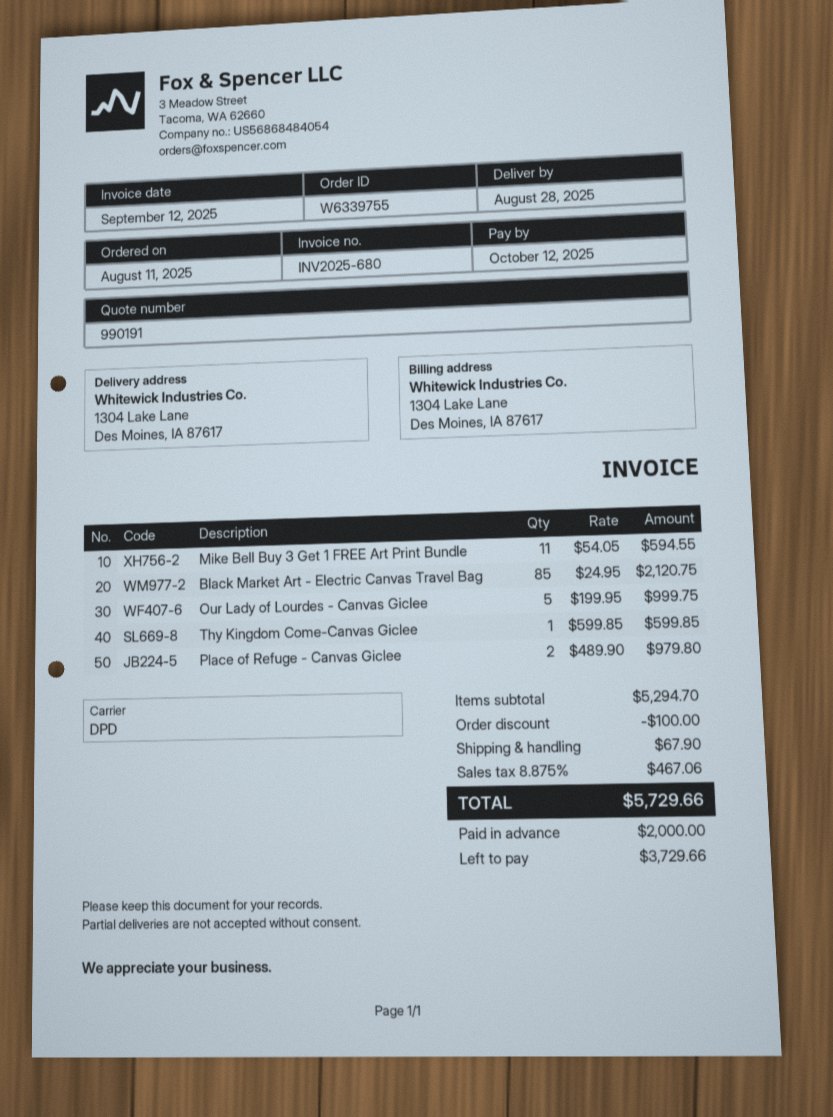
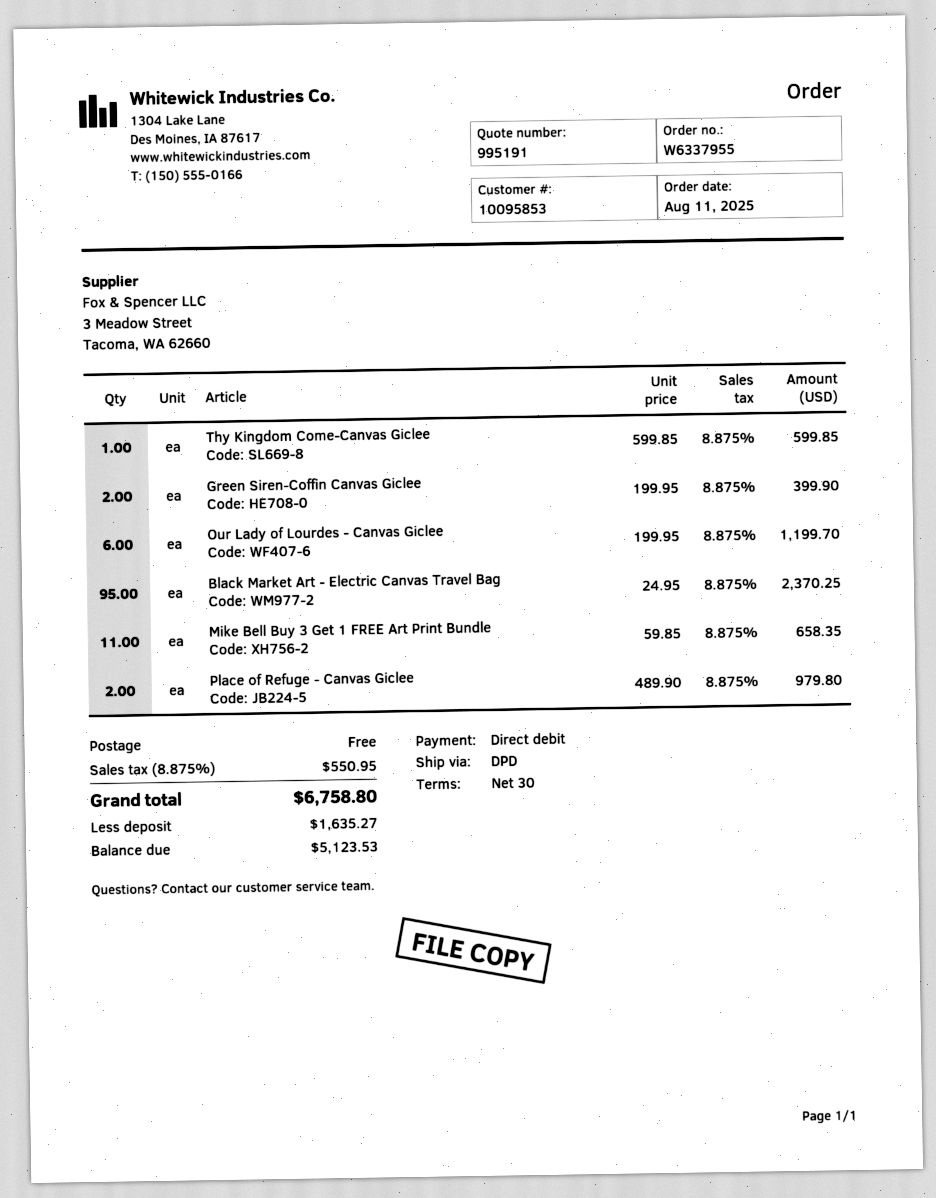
quote number: 990191 -> 995191
order number: W6339755 -> W6337955
Mike Bell Buy 3 Get 1 FREE Art Print Bundle: 11 x 54.05 = 594.55 -> 11 x 59.85 = 658.35
Black Market Art - Electric Canvas Travel Bag: 85 x 24.95 = 2120.75 -> 95 x 24.95 = 2370.25
Our Lady of Lourdes - Canvas Giclee: 5 x 199.95 = 999.75 -> 6 x 199.95 = 1199.70
Green Siren-Coffin Canvas Giclee: none -> 2 x 199.95 = 399.90
discount: 100.00 -> none
shipping: 67.90 -> 0.00
tax: 8.875% = 467.06 -> 8.875% = 550.95
total: 5729.66 -> 6758.80
deposit: 2000.00 -> 1635.27
balance: 3729.66 -> 5123.53

